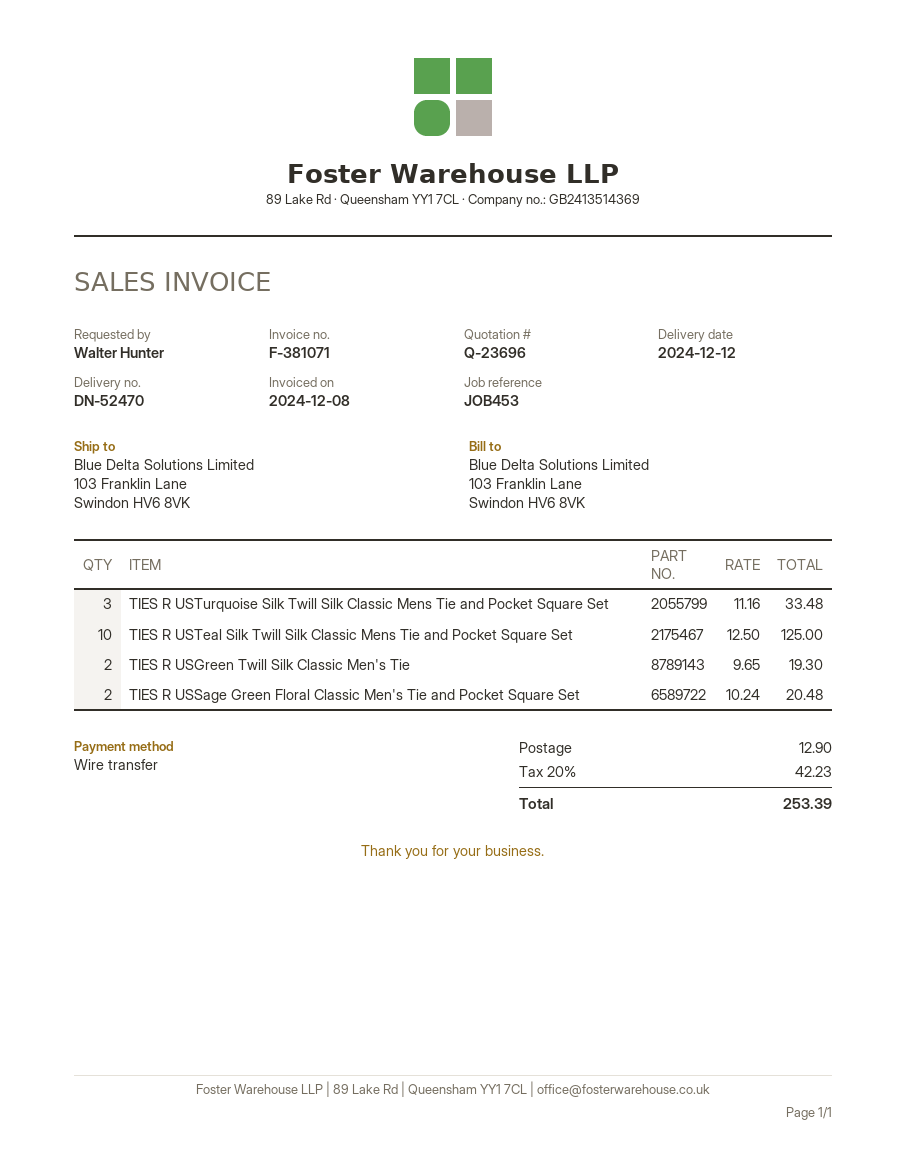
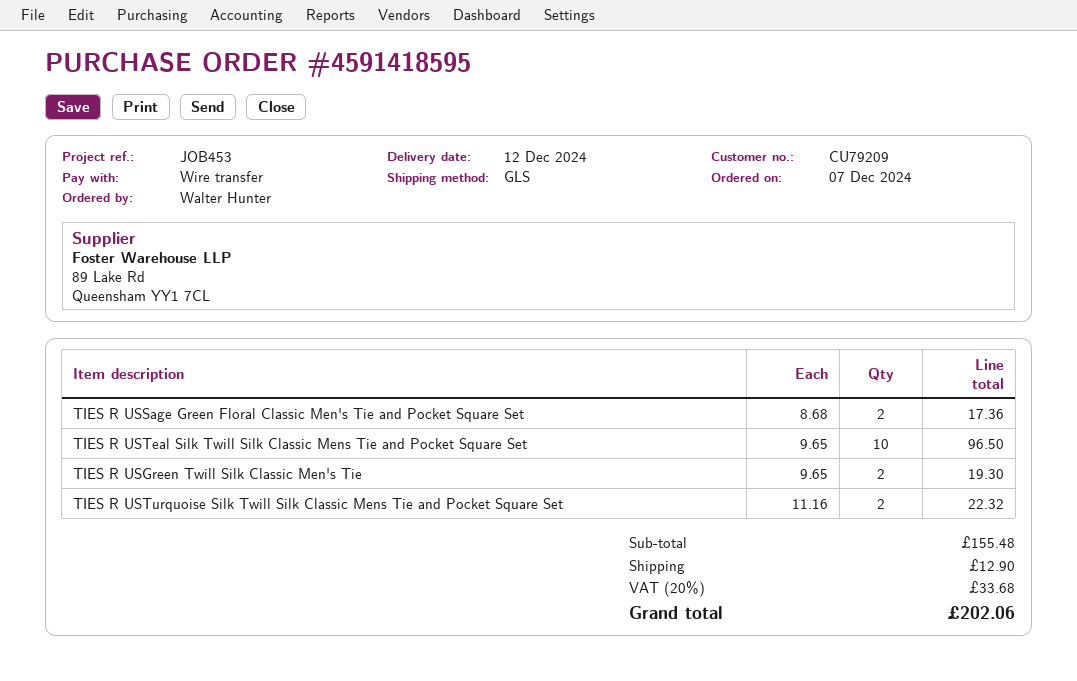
TIES R USTurquoise Silk Twill Silk Classic Mens Tie and Pocket Square Set: 3 x 11.16 = 33.48 -> 2 x 11.16 = 22.32
TIES R USTeal Silk Twill Silk Classic Mens Tie and Pocket Square Set: 10 x 12.50 = 125.00 -> 10 x 9.65 = 96.50
TIES R USSage Green Floral Classic Men's Tie and Pocket Square Set: 2 x 10.24 = 20.48 -> 2 x 8.68 = 17.36
tax: 20% = 42.23 -> 20% = 33.68
total: 253.39 -> 202.06

